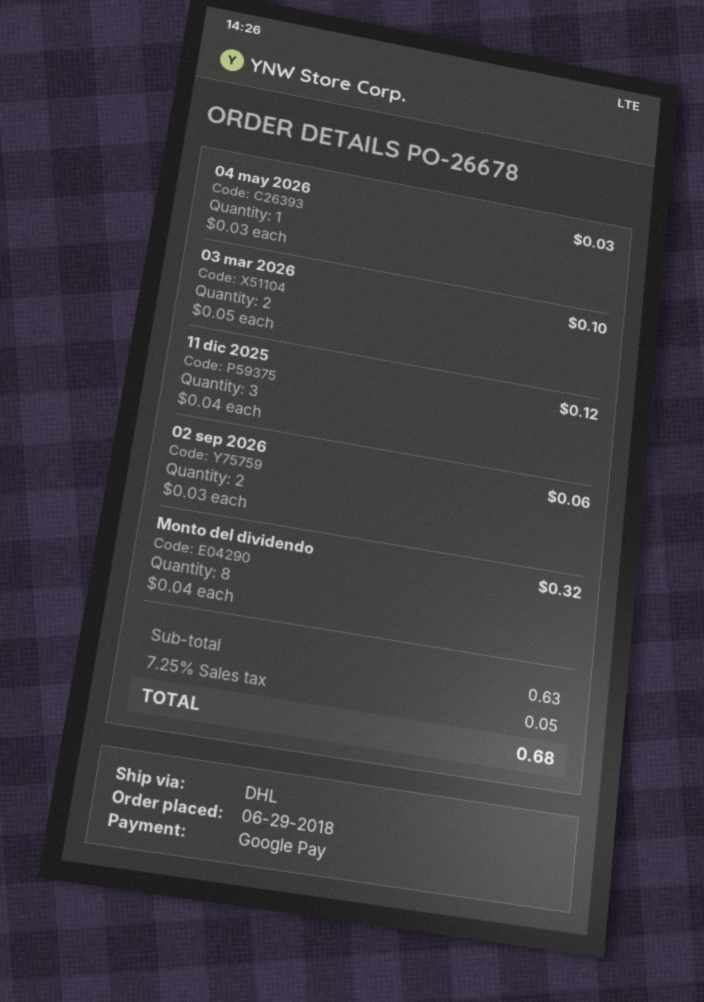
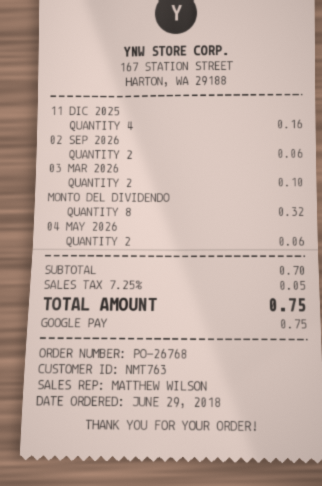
order number: PO-26678 -> PO-26768
04 may 2026: 1 for 0.03 -> 2 for 0.06
11 dic 2025: 3 for 0.12 -> 4 for 0.16
subtotal: 0.63 -> 0.70
total: 0.68 -> 0.75

